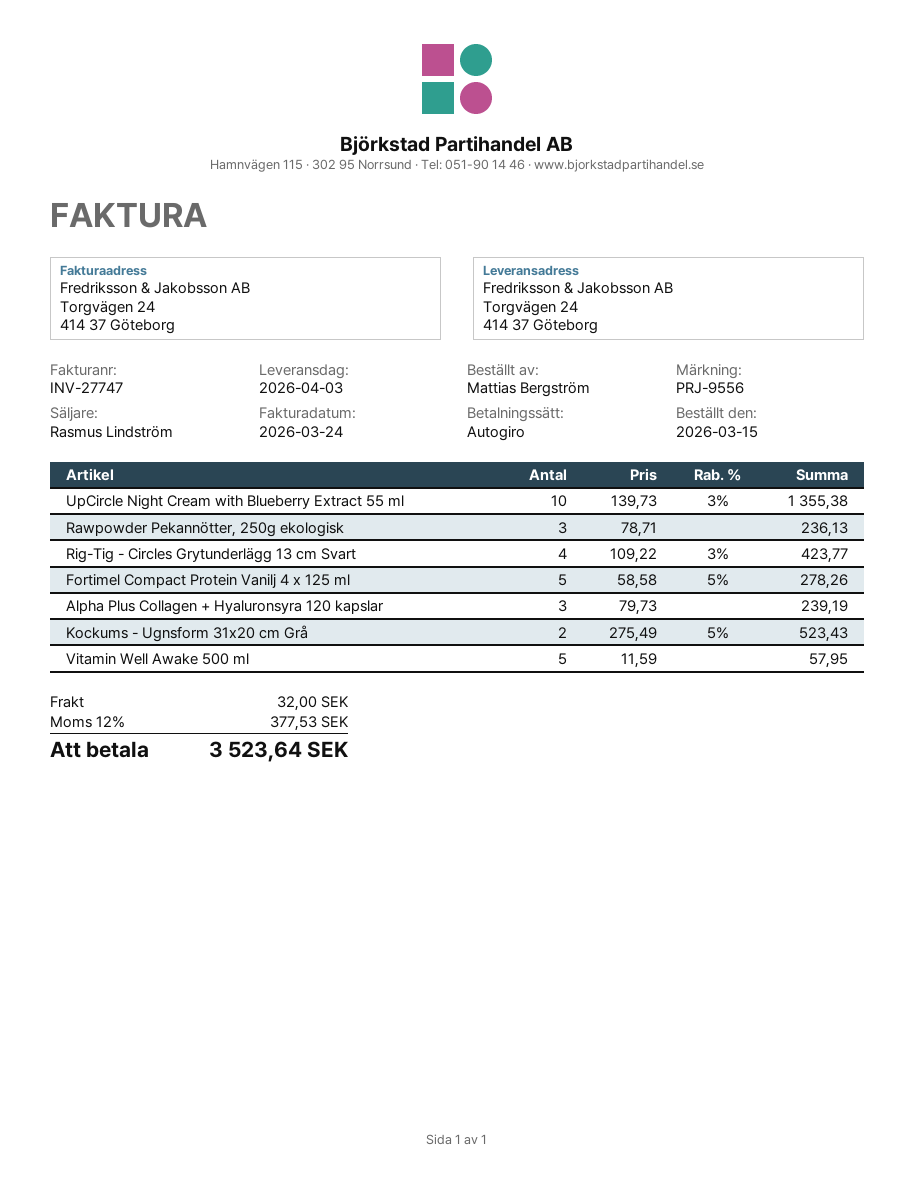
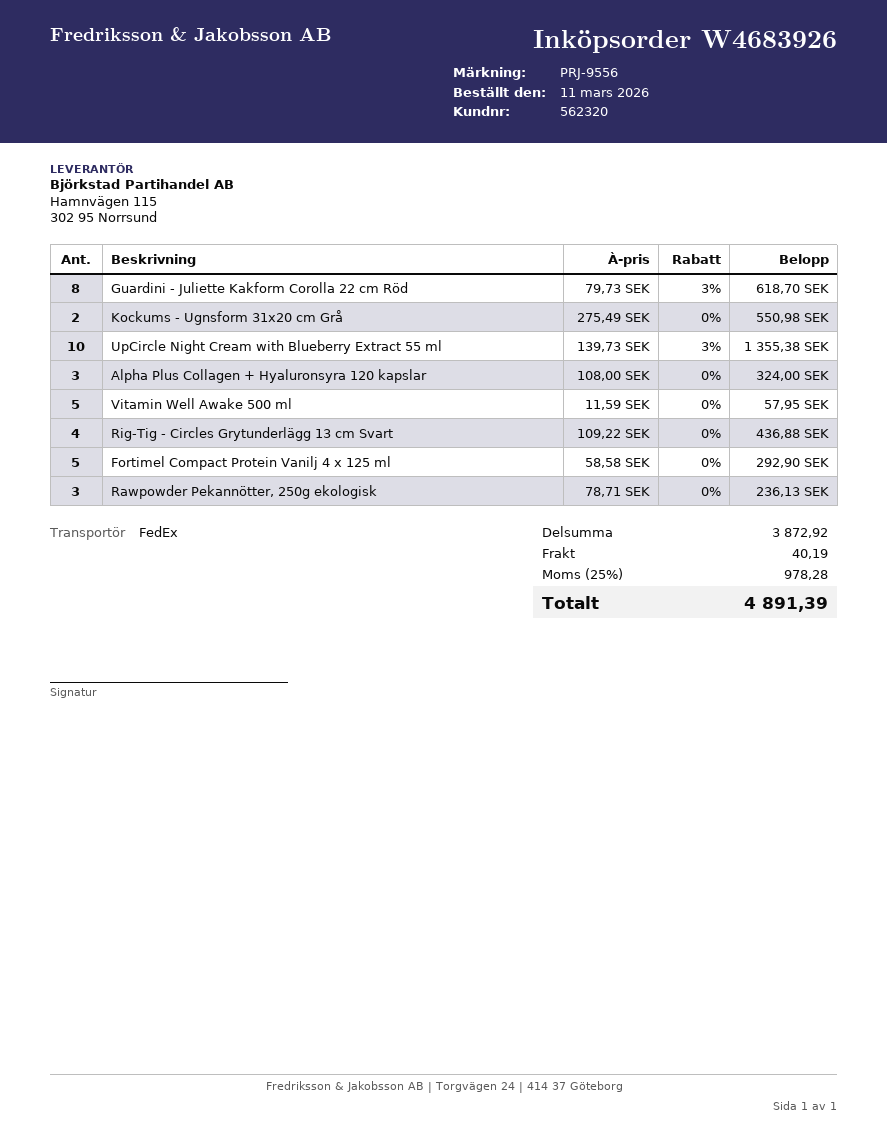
order date: 2026-03-15 -> 2026-03-11
Rig-Tig - Circles Grytunderlägg 13 cm Svart: 4 x 109.22 - 3% = 423.77 -> 4 x 109.22 = 436.88
Fortimel Compact Protein Vanilj 4 x 125 ml: 5 x 58.58 - 5% = 278.26 -> 5 x 58.58 = 292.90
Alpha Plus Collagen + Hyaluronsyra 120 kapslar: 3 x 79.73 = 239.19 -> 3 x 108.00 = 324.00
Kockums - Ugnsform 31x20 cm Grå: 2 x 275.49 - 5% = 523.43 -> 2 x 275.49 = 550.98
Guardini - Juliette Kakform Corolla 22 cm Röd: none -> 8 x 79.73 - 3% = 618.70
shipping: 32.00 -> 40.19
tax: 12% = 377.53 -> 25% = 978.28
total: 3523.64 -> 4891.39

